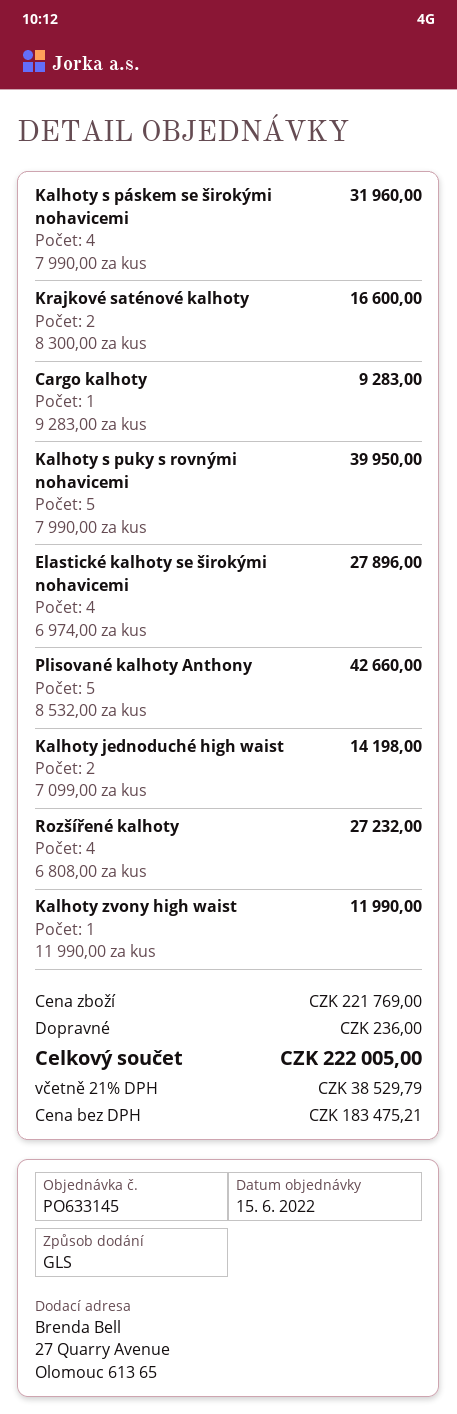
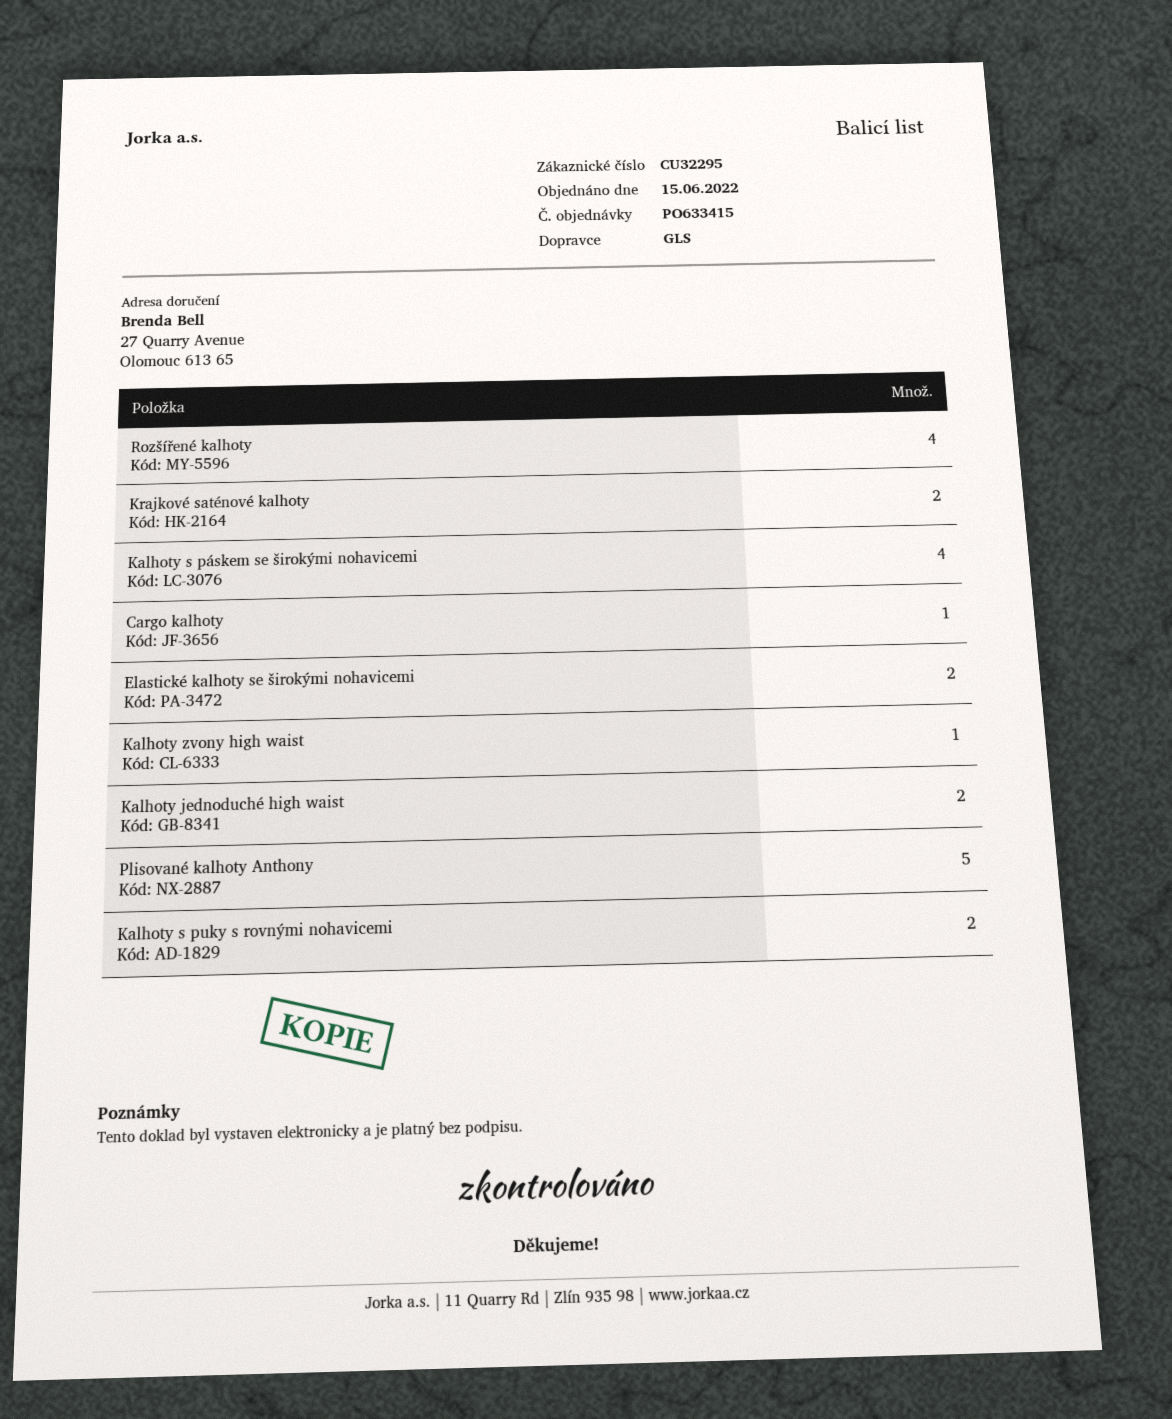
order number: PO633145 -> PO633415
Kalhoty s puky s rovnými nohavicemi: 5 -> 2
Elastické kalhoty se širokými nohavicemi: 4 -> 2

